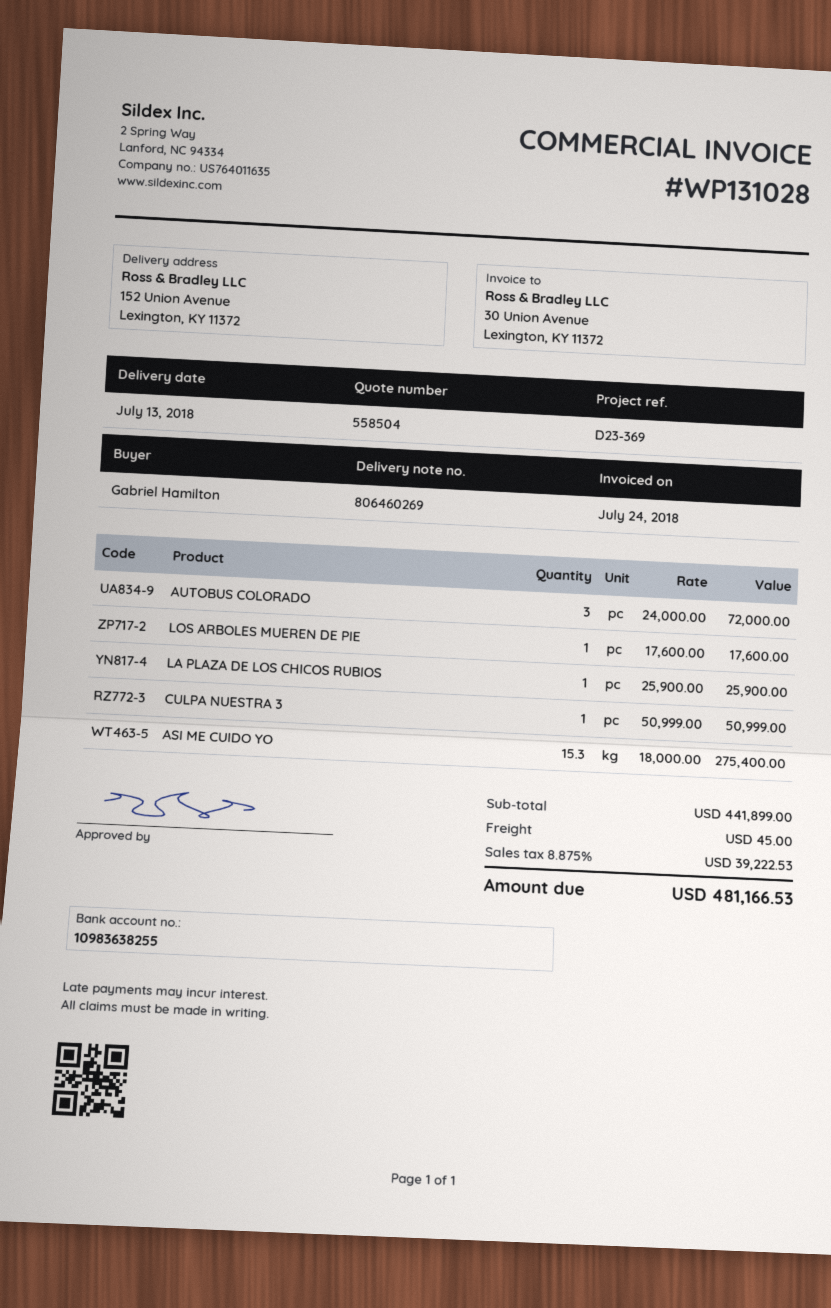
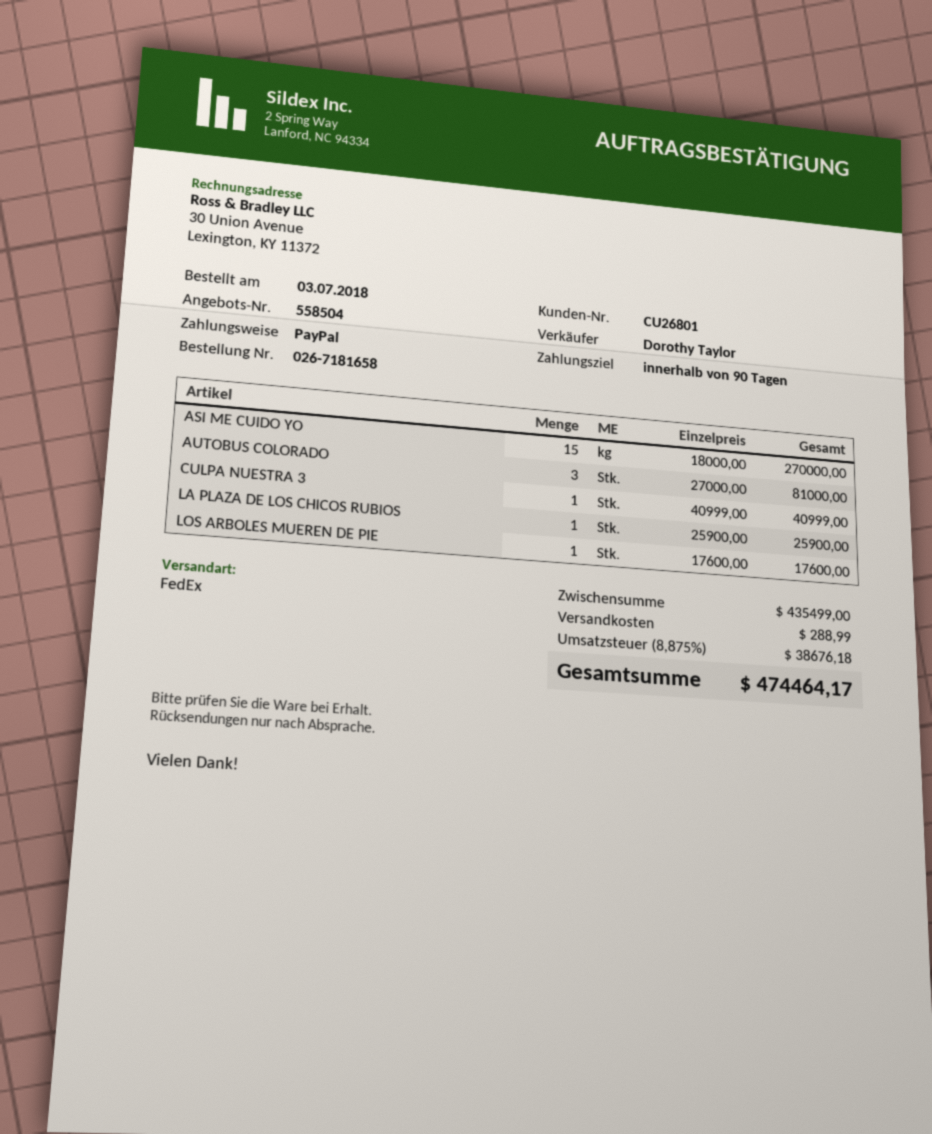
AUTOBUS COLORADO: 3 x 24000.00 = 72000.00 -> 3 x 27000.00 = 81000.00
CULPA NUESTRA 3: 1 x 50999.00 = 50999.00 -> 1 x 40999.00 = 40999.00
ASI ME CUIDO YO: 15.3 x 18000.00 = 275400.00 -> 15 x 18000.00 = 270000.00
subtotal: 441899.00 -> 435499.00
shipping: 45.00 -> 288.99
tax: 8.875% = 39222.53 -> 8.875% = 38676.18
total: 481166.53 -> 474464.17

